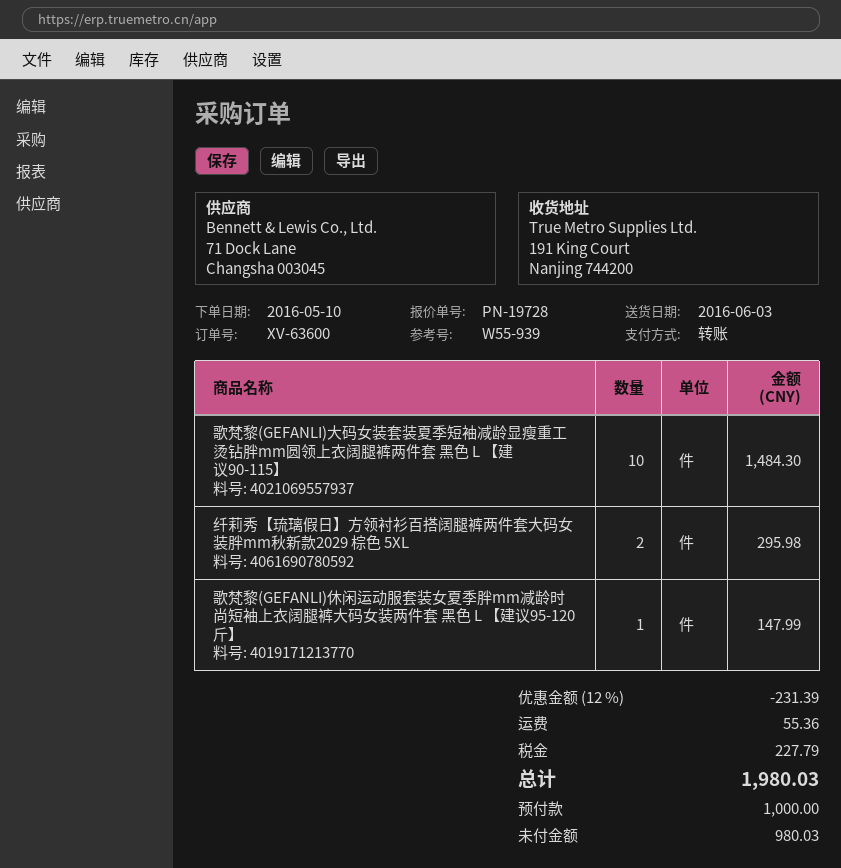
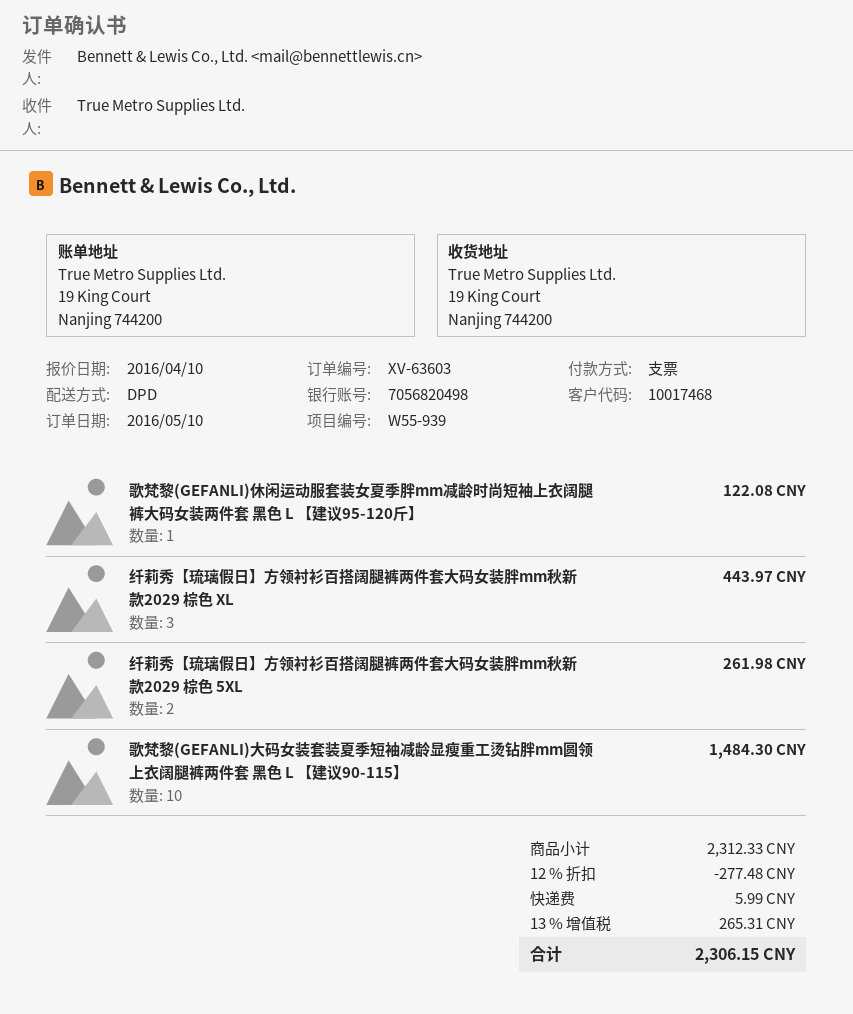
order number: XV-63600 -> XV-63603
payment method: bank transfer -> cheque
ship to: 191 King Court, Nanjing 744200 -> 19 King Court, Nanjing 744200
纤莉秀【琉璃假日】方领衬衫百搭阔腿裤两件套大码女装胖mm秋新款2029 棕色 5XL: 2 for 295.98 -> 2 for 261.98
歌梵黎(GEFANLI)休闲运动服套装女夏季胖mm减龄时尚短袖上衣阔腿裤大码女装两件套 黑色 L 【建议95-120斤】: 1 for 147.99 -> 1 for 122.08
纤莉秀【琉璃假日】方领衬衫百搭阔腿裤两件套大码女装胖mm秋新款2029 棕色 XL: none -> 3 for 443.97
discount: 12% = 231.39 -> 12% = 277.48
shipping: 55.36 -> 5.99
tax: 227.79 -> 265.31
total: 1980.03 -> 2306.15

